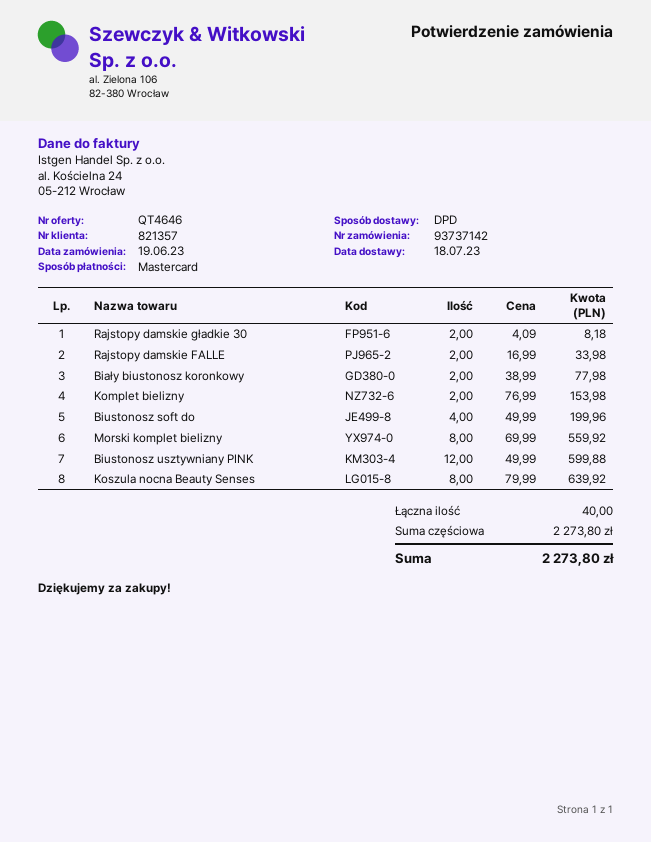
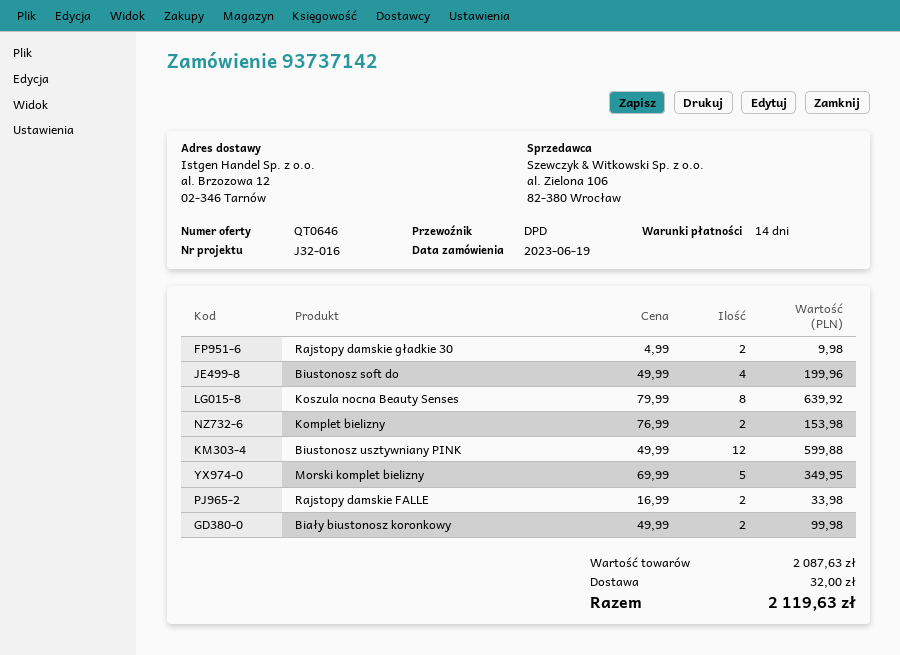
quote number: QT4646 -> QT0646
Rajstopy damskie gładkie 30: 2 x 4.09 = 8.18 -> 2 x 4.99 = 9.98
Biały biustonosz koronkowy: 2 x 38.99 = 77.98 -> 2 x 49.99 = 99.98
Morski komplet bielizny: 8 x 69.99 = 559.92 -> 5 x 69.99 = 349.95
subtotal: 2273.80 -> 2087.63
shipping: none -> 32.00
total: 2273.80 -> 2119.63

